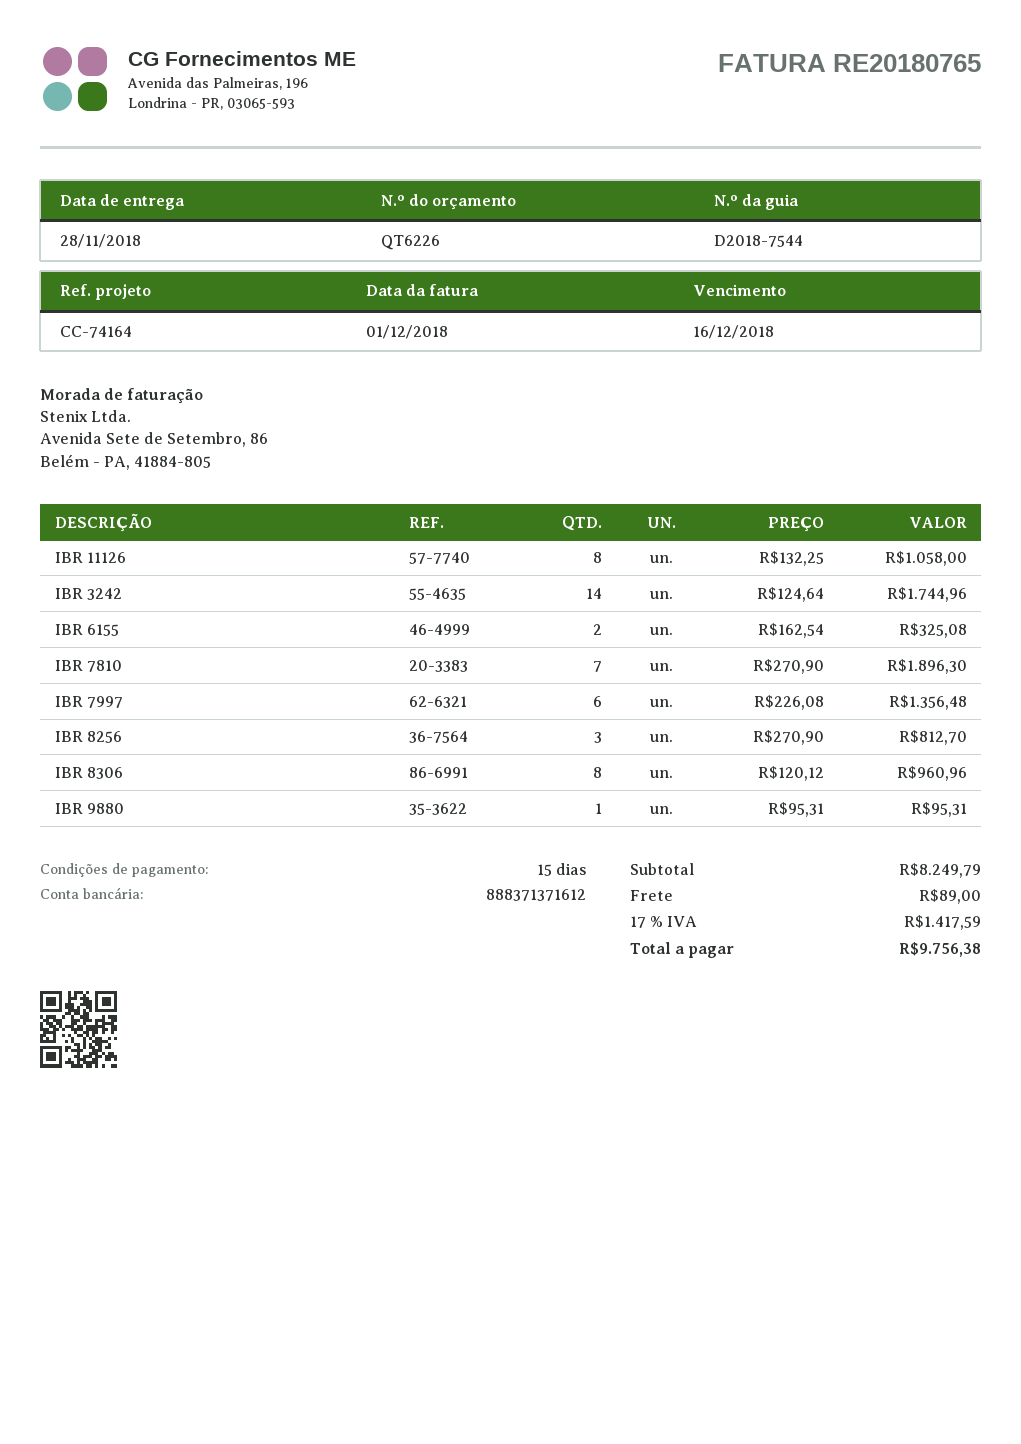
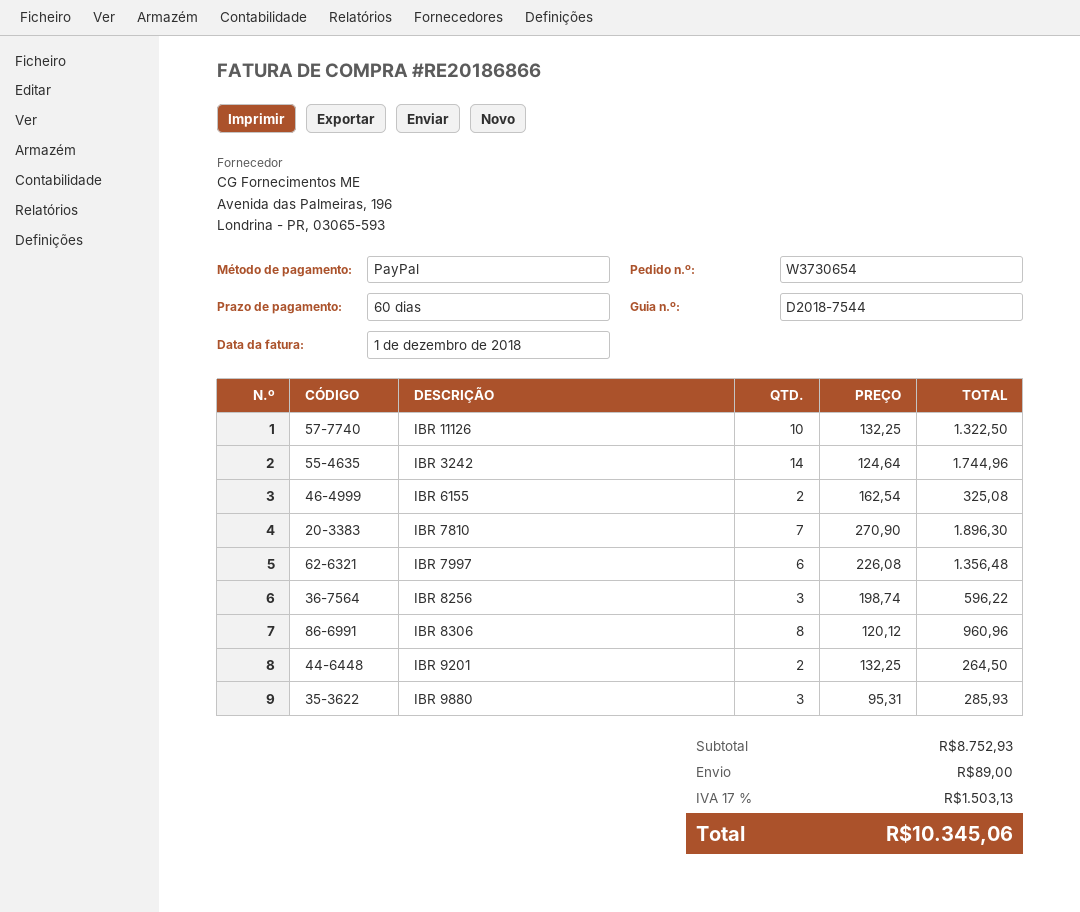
invoice number: RE20180765 -> RE20186866
payment terms: 15 days -> 60 days
IBR 11126: 8 x 132.25 = 1058.00 -> 10 x 132.25 = 1322.50
IBR 8256: 3 x 270.90 = 812.70 -> 3 x 198.74 = 596.22
IBR 9880: 1 x 95.31 = 95.31 -> 3 x 95.31 = 285.93
IBR 9201: none -> 2 x 132.25 = 264.50
subtotal: 8249.79 -> 8752.93
tax: 17% = 1417.59 -> 17% = 1503.13
total: 9756.38 -> 10345.06

